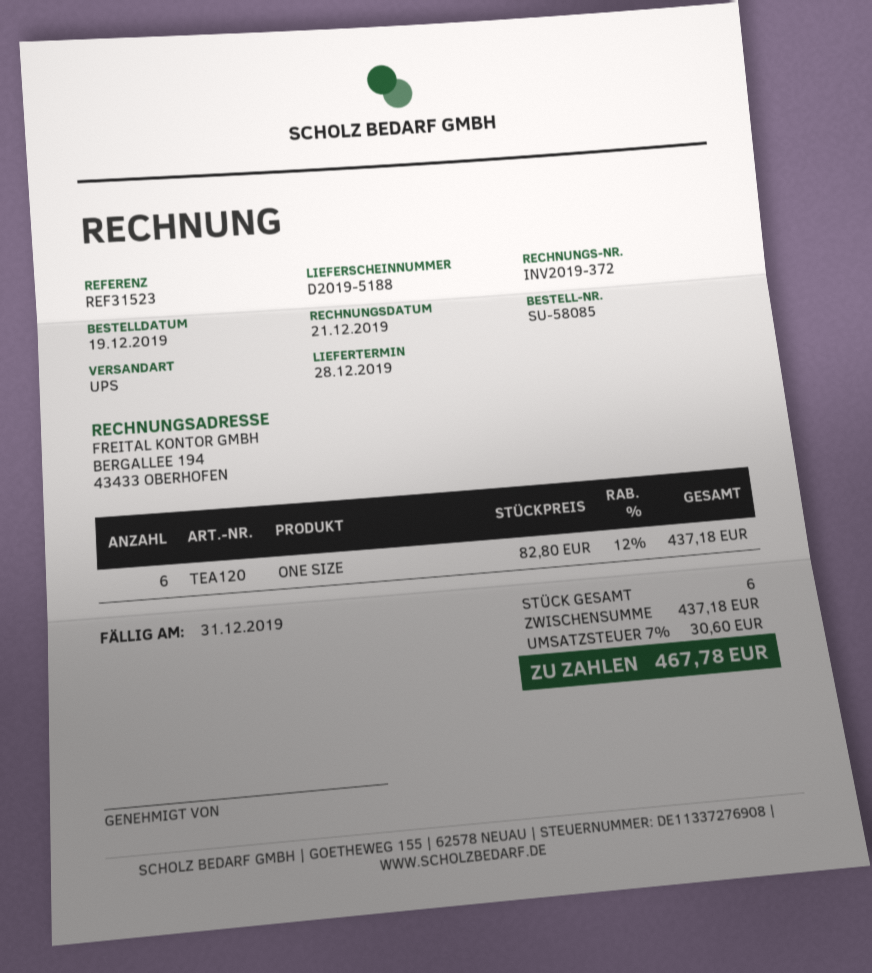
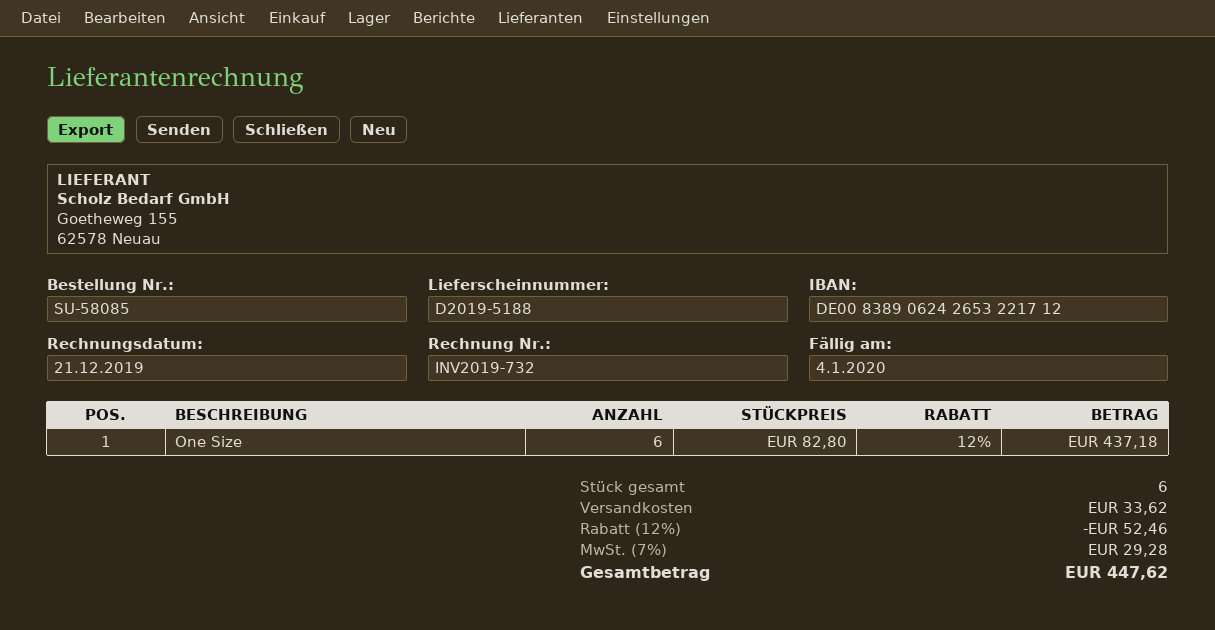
invoice number: INV2019-372 -> INV2019-732
due date: 2019-12-31 -> 2020-01-04
discount: none -> 12% = 52.46
shipping: none -> 33.62
tax: 7% = 30.60 -> 7% = 29.28
total: 467.78 -> 447.62

